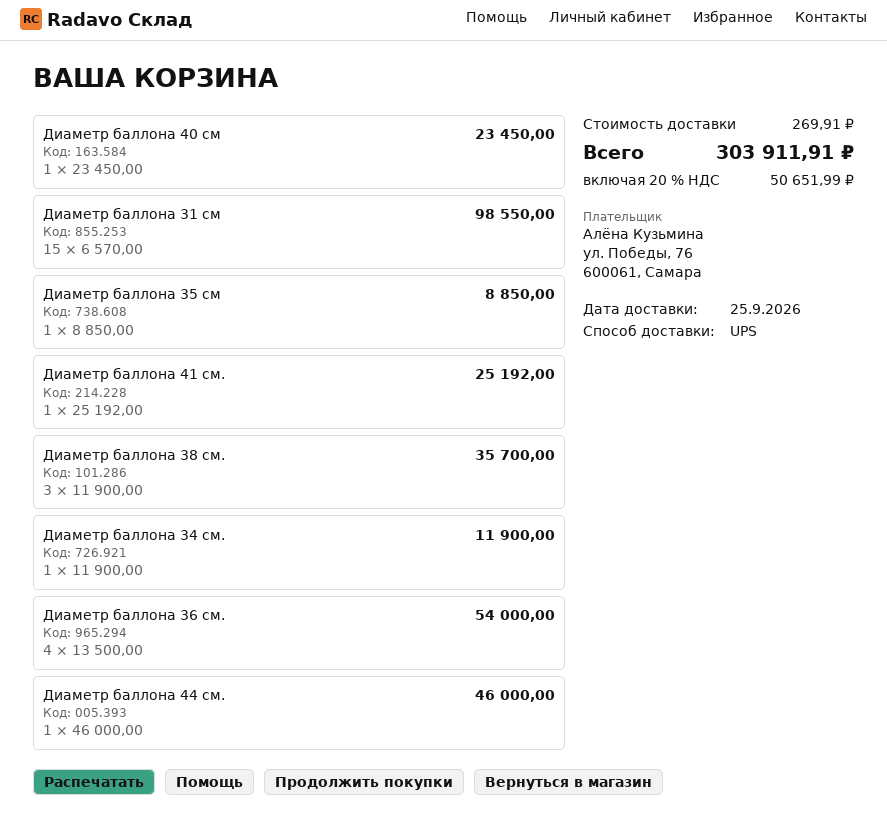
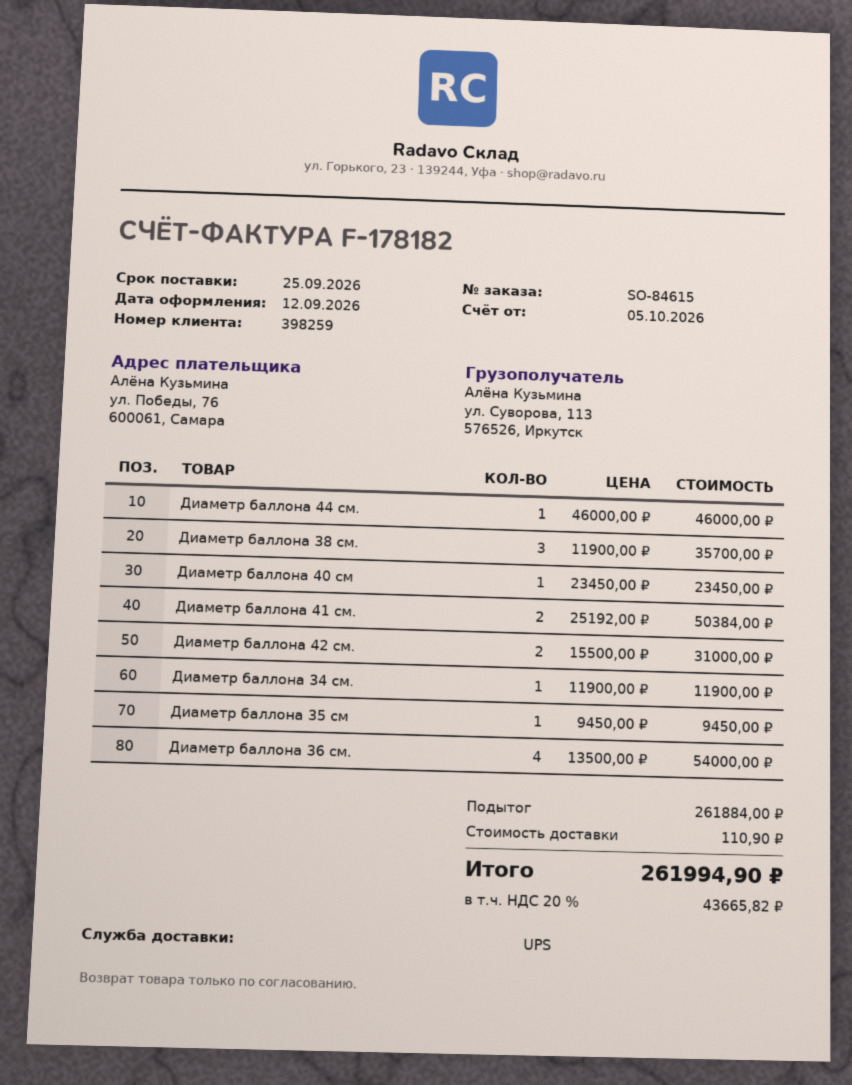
Диаметр баллона 31 см: 15 x 6570.00 = 98550.00 -> none
Диаметр баллона 35 см: 1 x 8850.00 = 8850.00 -> 1 x 9450.00 = 9450.00
Диаметр баллона 41 см.: 1 x 25192.00 = 25192.00 -> 2 x 25192.00 = 50384.00
Диаметр баллона 42 см.: none -> 2 x 15500.00 = 31000.00
shipping: 269.91 -> 110.90
tax: 20% = 50651.99 -> 20% = 43665.82
total: 303911.91 -> 261994.90

